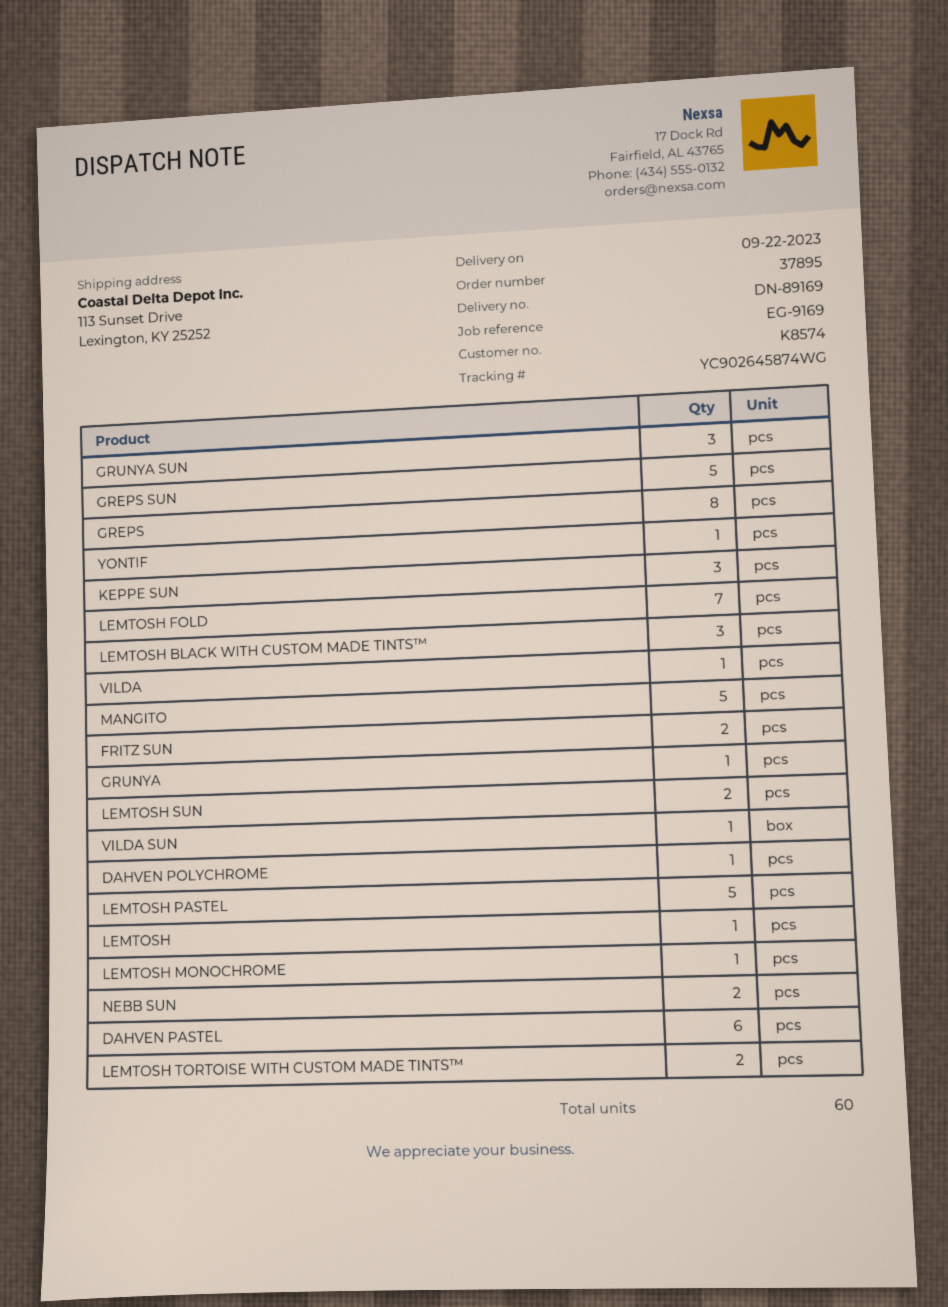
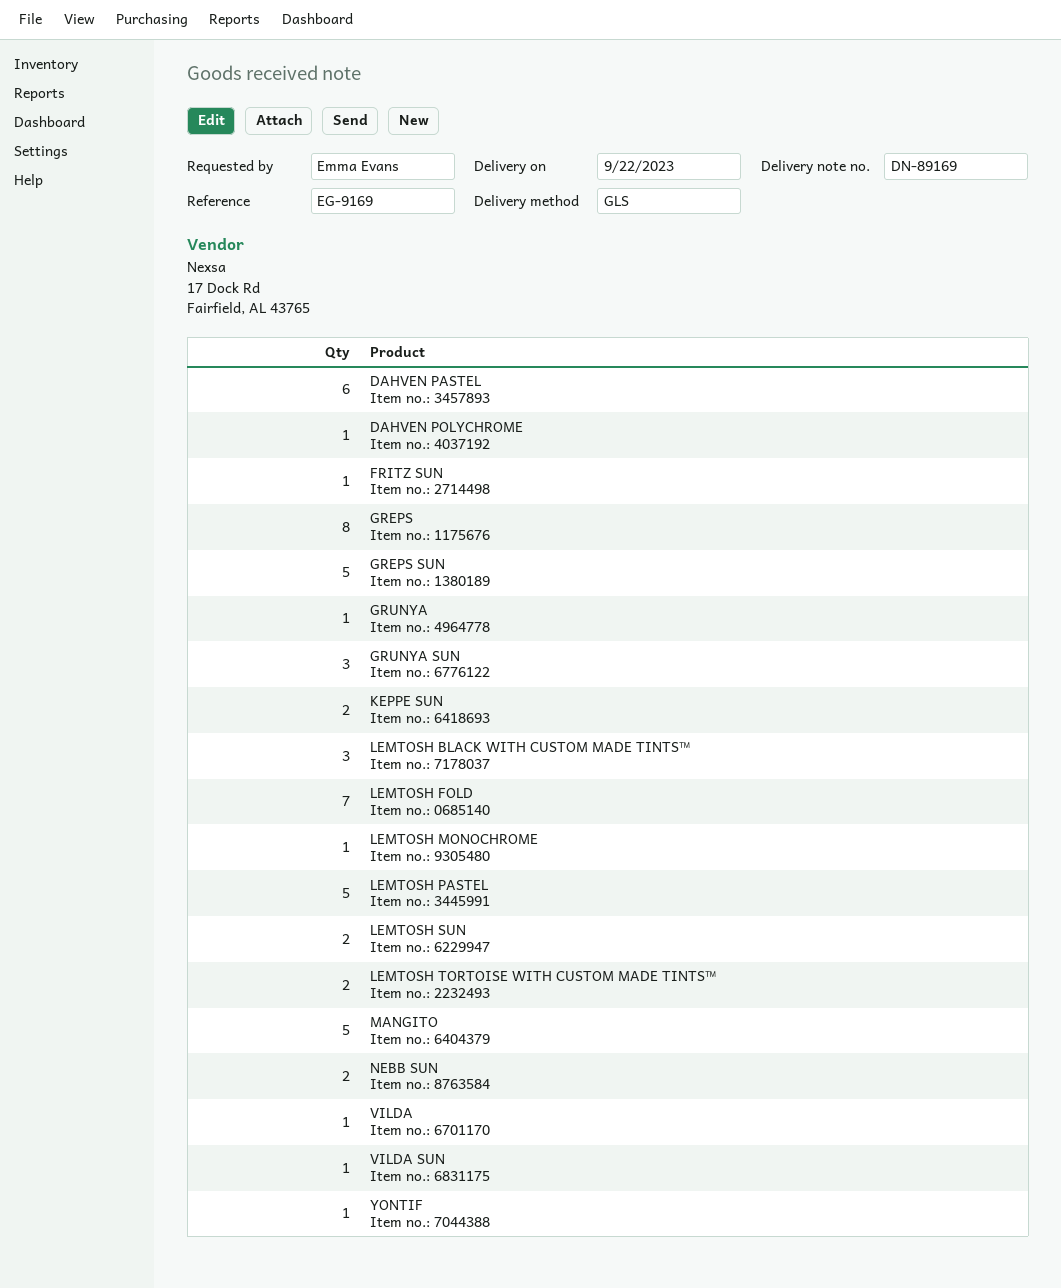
KEPPE SUN: 3 -> 2
FRITZ SUN: 2 -> 1
LEMTOSH: 1 -> none

